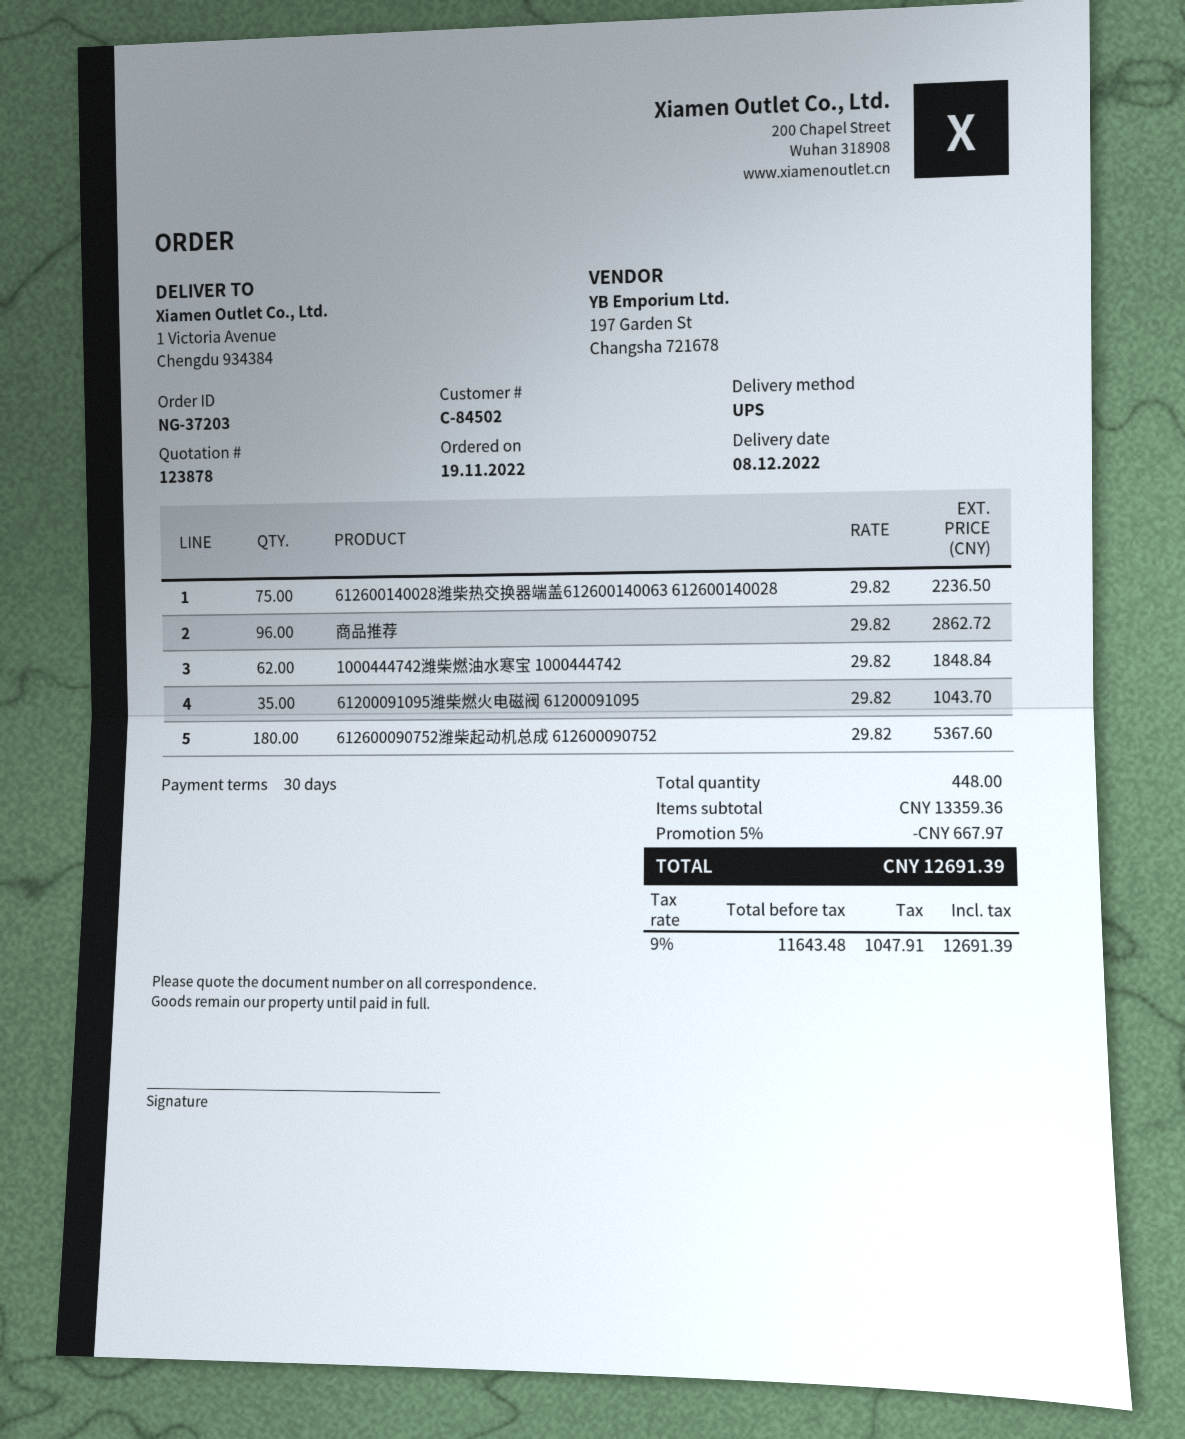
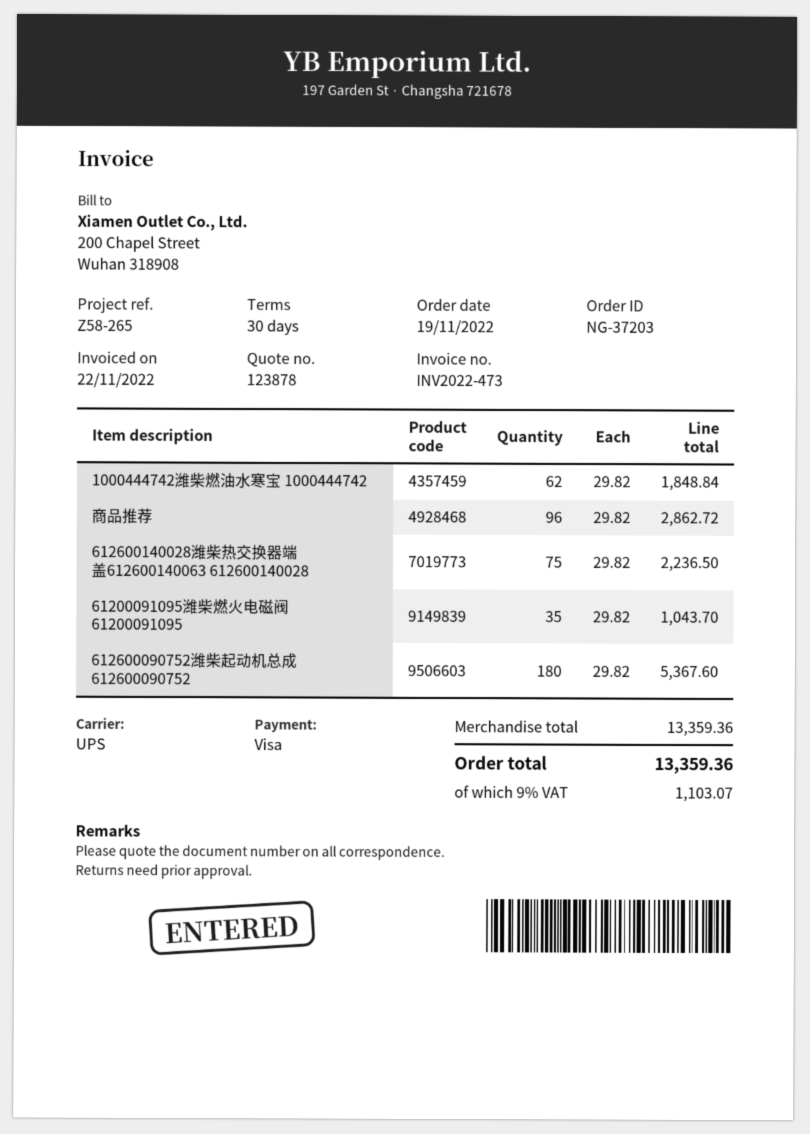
discount: 5% = 667.97 -> none
tax: 9% = 1047.91 -> 9% = 1103.07
total: 12691.39 -> 13359.36

